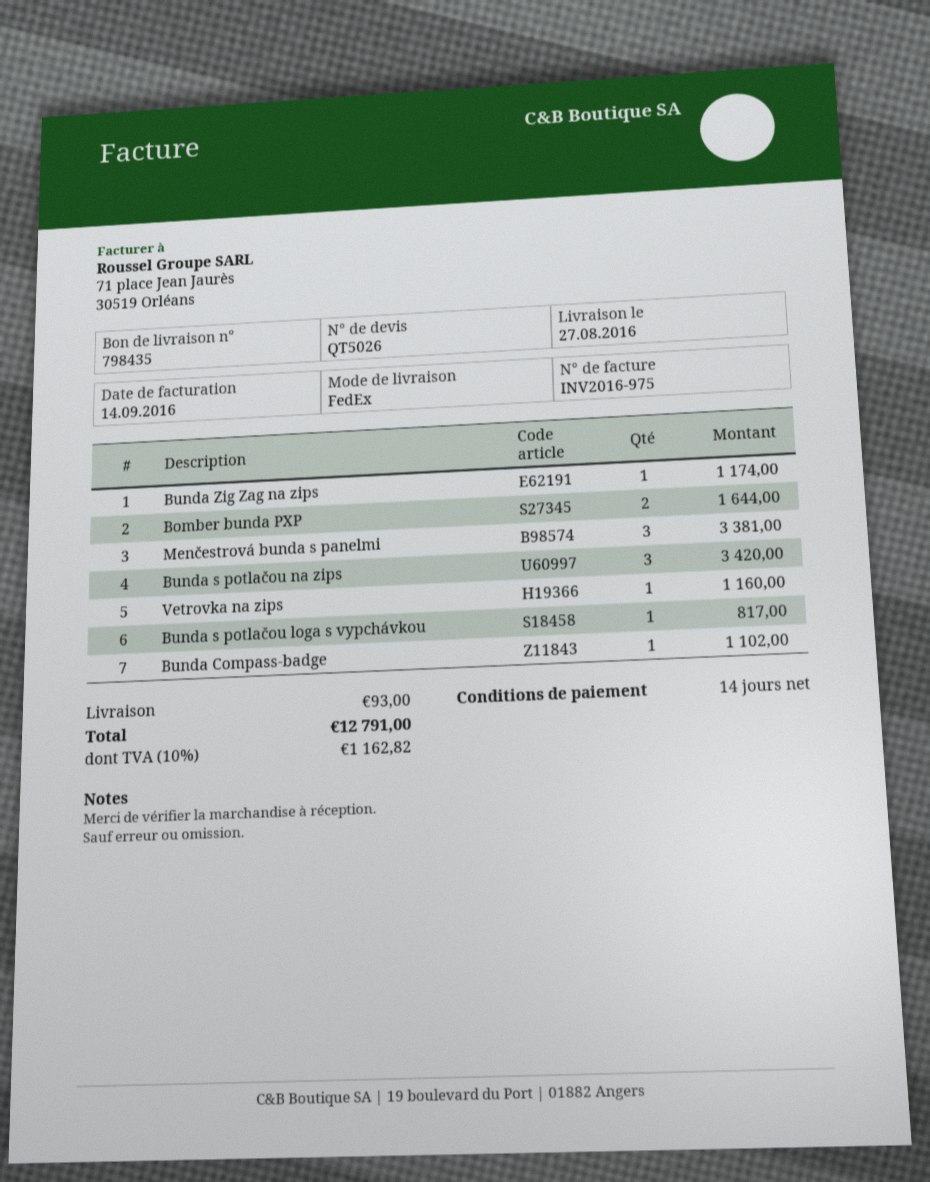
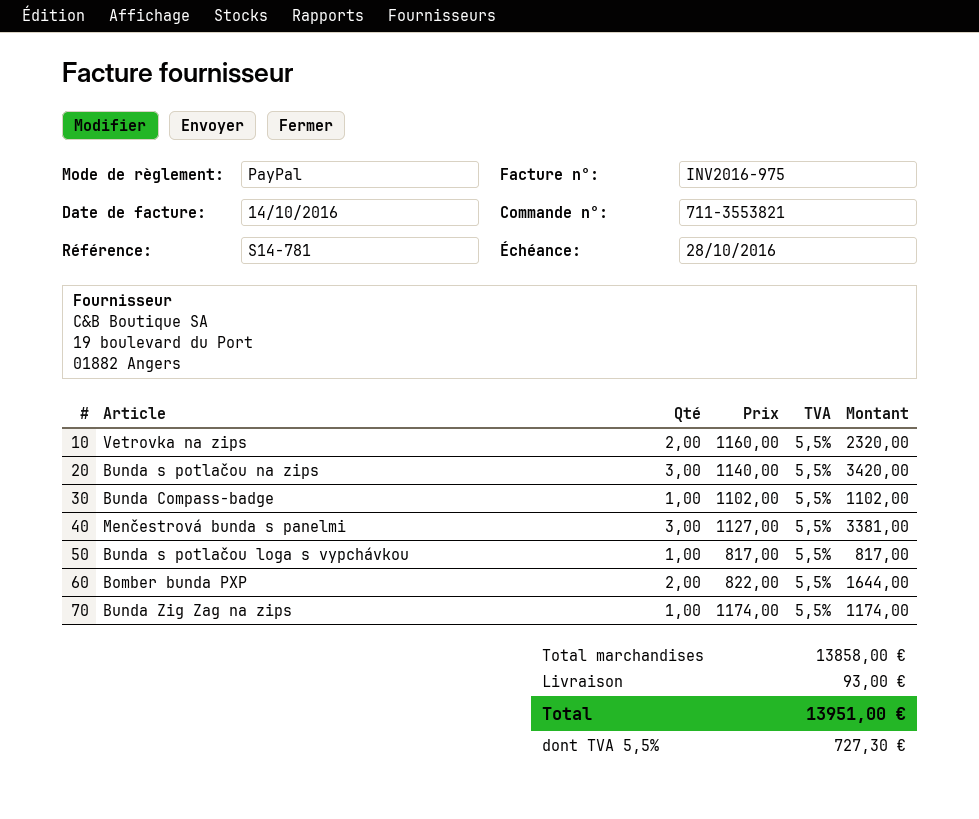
invoice date: 2016-09-14 -> 2016-10-14
Vetrovka na zips: 1 for 1160.00 -> 2 for 2320.00
tax: 10% = 1162.82 -> 5.5% = 727.30
total: 12791.00 -> 13951.00

